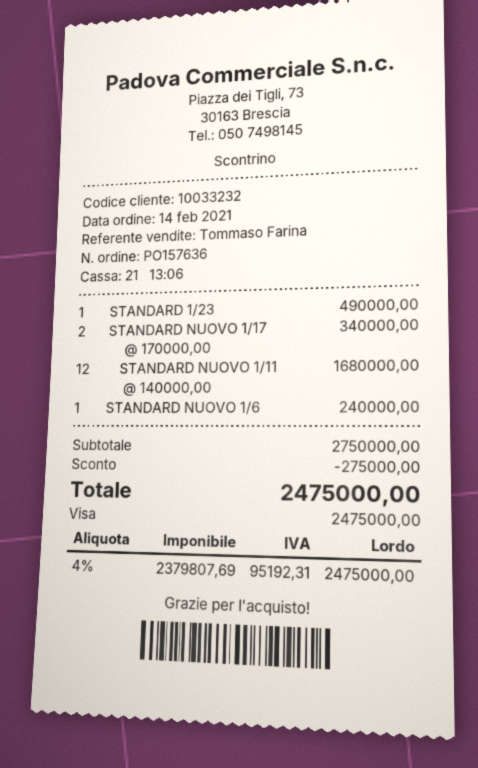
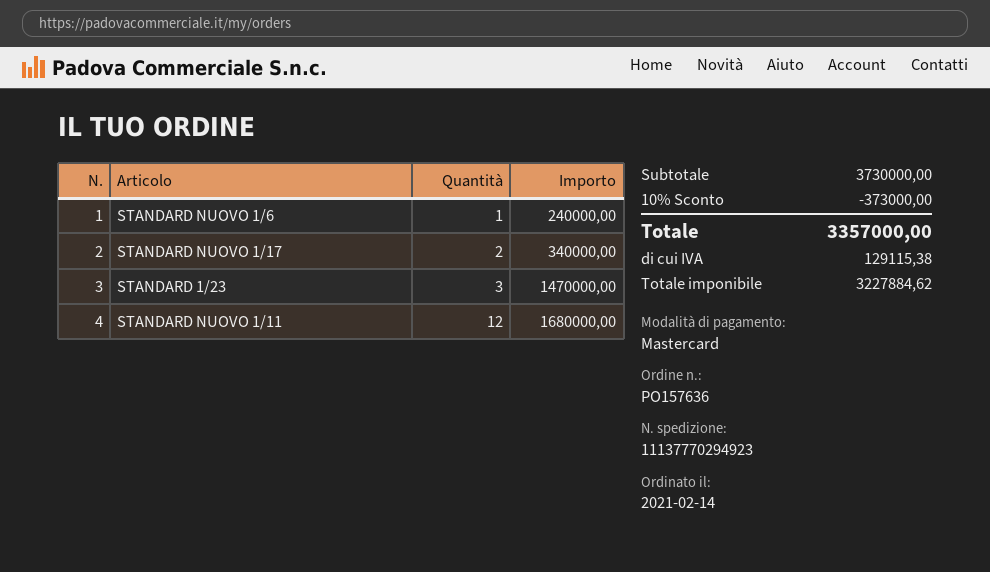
payment method: Visa -> Mastercard
STANDARD 1/23: 1 for 490000.00 -> 3 for 1470000.00
subtotal: 2750000.00 -> 3730000.00
discount: 275000.00 -> 373000.00
net: 2379807.69 -> 3227884.62
tax: 95192.31 -> 129115.38
total: 2475000.00 -> 3357000.00

